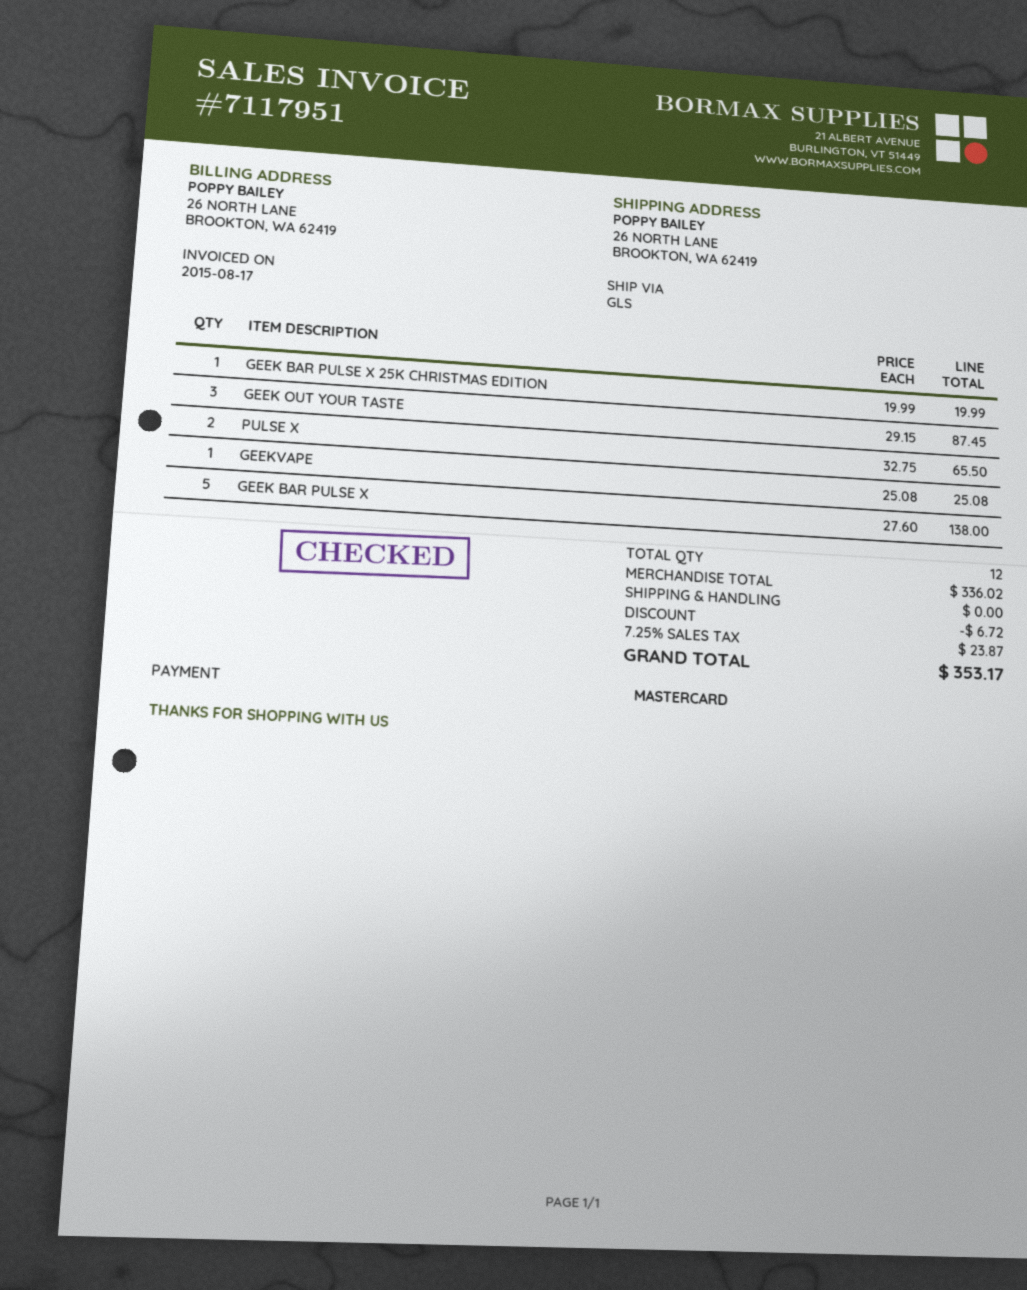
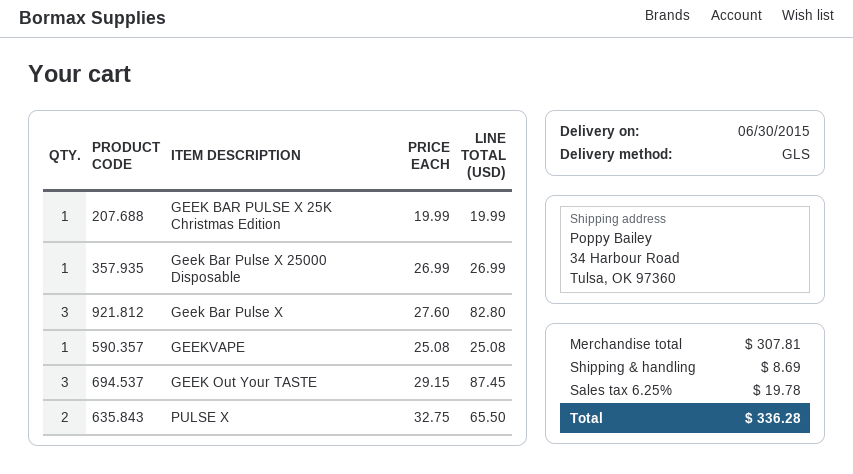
ship to: 26 NORTH LANE, BROOKTON, WA 62419 -> 34 Harbour Road, Tulsa, OK 97360
GEEK BAR PULSE X: 5 x 27.60 = 138.00 -> 3 x 27.60 = 82.80
Geek Bar Pulse X 25000 Disposable: none -> 1 x 26.99 = 26.99
subtotal: 336.02 -> 307.81
discount: 6.72 -> none
shipping: 0.00 -> 8.69
tax: 7.25% = 23.87 -> 6.25% = 19.78
total: 353.17 -> 336.28

